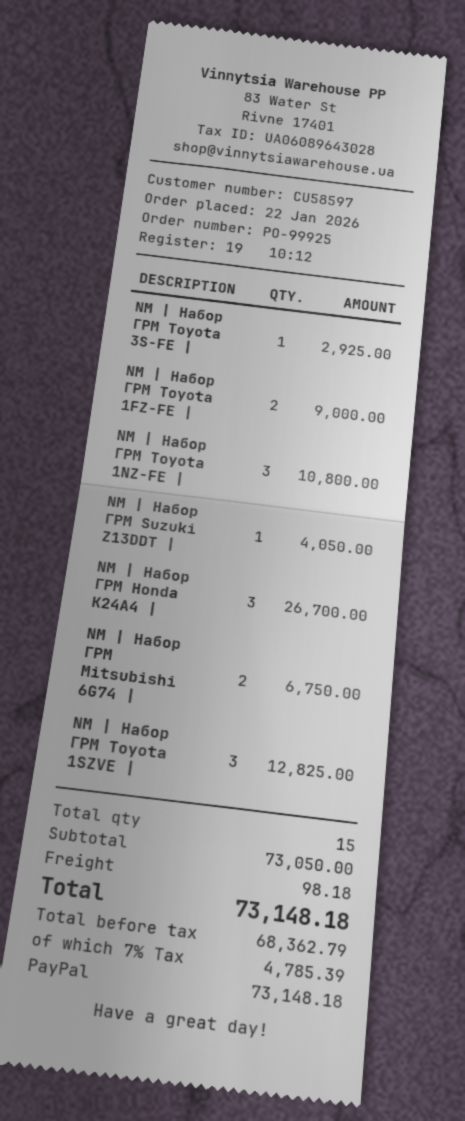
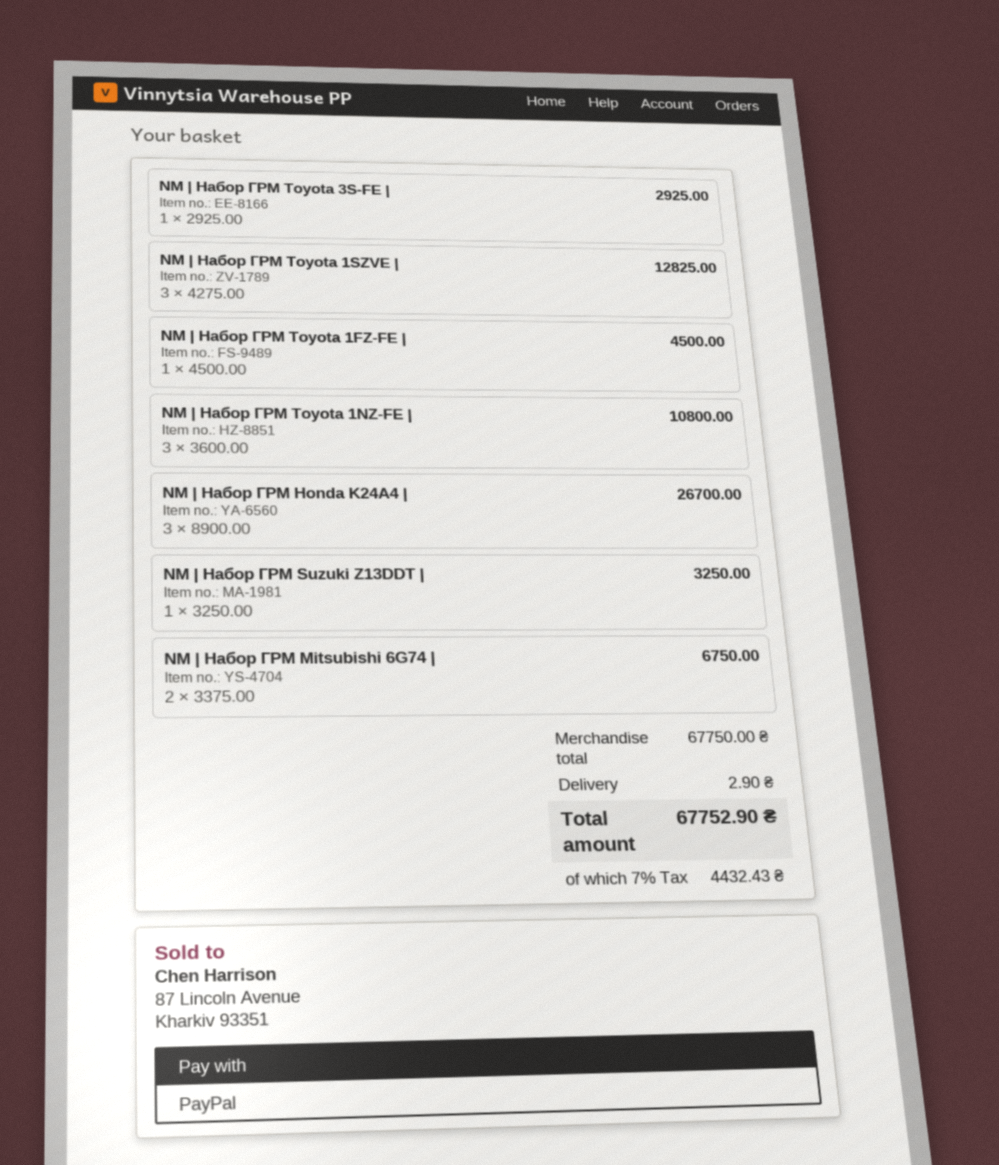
NM | Набор ГРМ Toyota 1FZ-FE |: 2 for 9000.00 -> 1 for 4500.00
NM | Набор ГРМ Suzuki Z13DDT |: 1 for 4050.00 -> 1 for 3250.00
subtotal: 73050.00 -> 67750.00
shipping: 98.18 -> 2.90
tax: 7% = 4785.39 -> 7% = 4432.43
total: 73148.18 -> 67752.90

